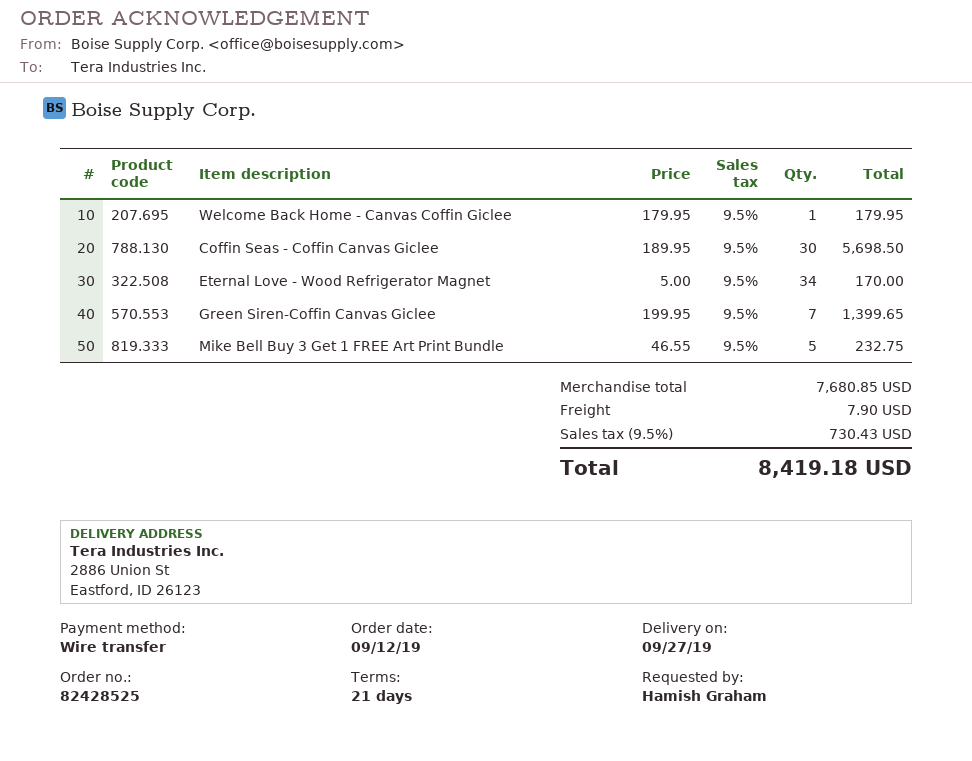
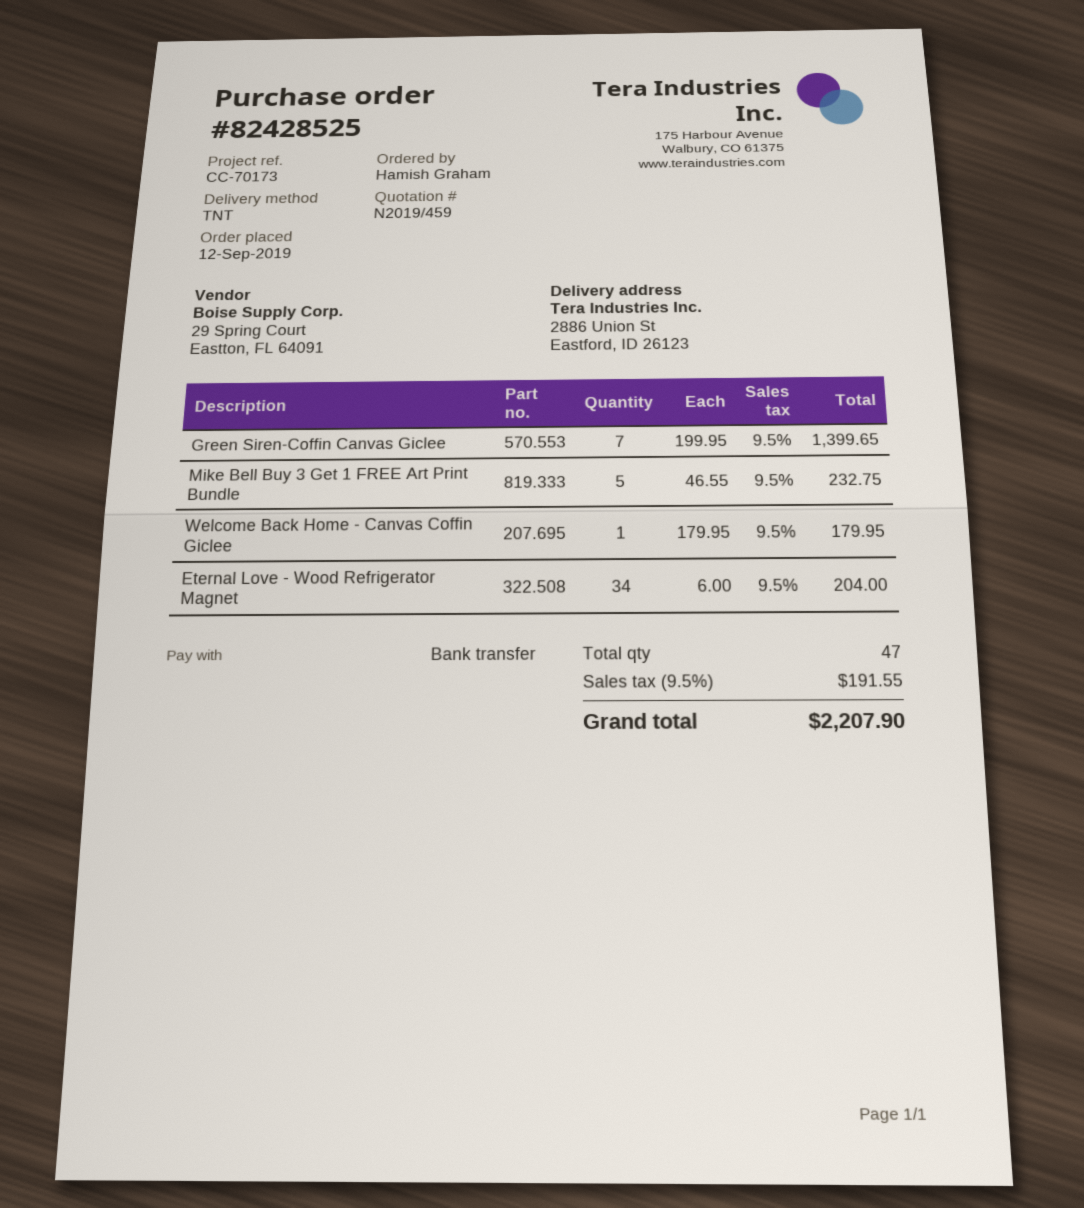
Coffin Seas - Coffin Canvas Giclee: 30 x 189.95 = 5698.50 -> none
Eternal Love - Wood Refrigerator Magnet: 34 x 5.00 = 170.00 -> 34 x 6.00 = 204.00
shipping: 7.90 -> none
tax: 9.5% = 730.43 -> 9.5% = 191.55
total: 8419.18 -> 2207.90

